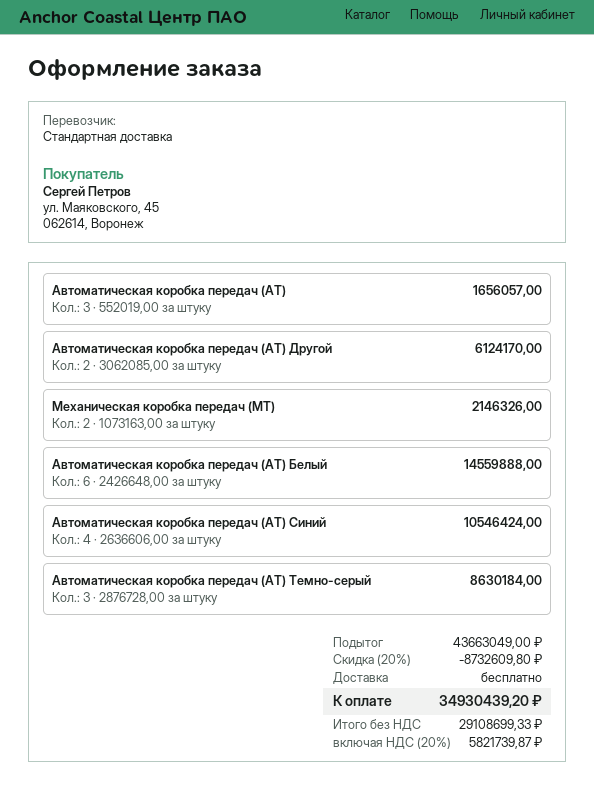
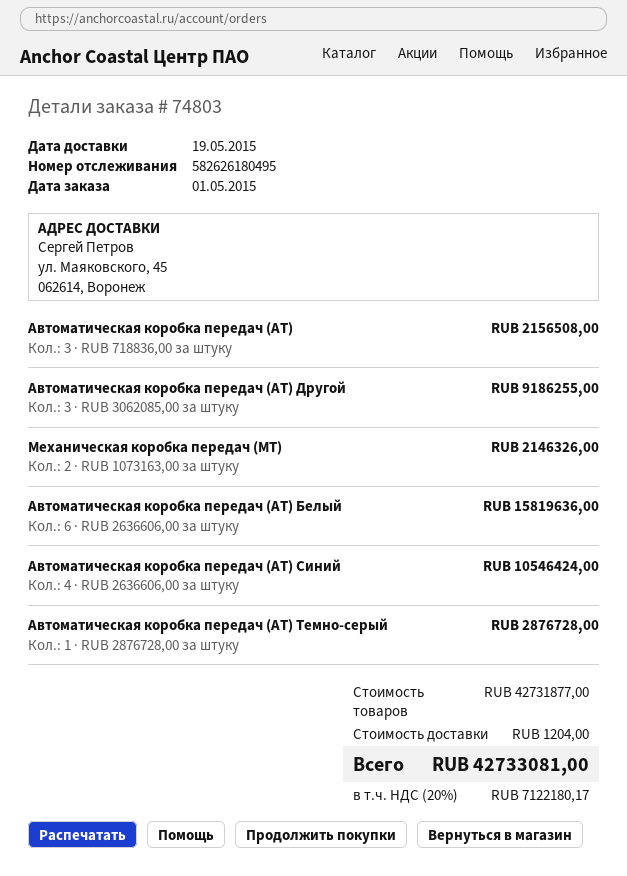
Автоматическая коробка передач (АТ): 3 x 552019.00 = 1656057.00 -> 3 x 718836.00 = 2156508.00
Автоматическая коробка передач (АТ) Другой: 2 x 3062085.00 = 6124170.00 -> 3 x 3062085.00 = 9186255.00
Автоматическая коробка передач (АТ) Белый: 6 x 2426648.00 = 14559888.00 -> 6 x 2636606.00 = 15819636.00
Автоматическая коробка передач (АТ) Темно-серый: 3 x 2876728.00 = 8630184.00 -> 1 x 2876728.00 = 2876728.00
subtotal: 43663049.00 -> 42731877.00
discount: 20% = 8732609.80 -> none
shipping: 0.00 -> 1204.00
tax: 20% = 5821739.87 -> 20% = 7122180.17
total: 34930439.20 -> 42733081.00

